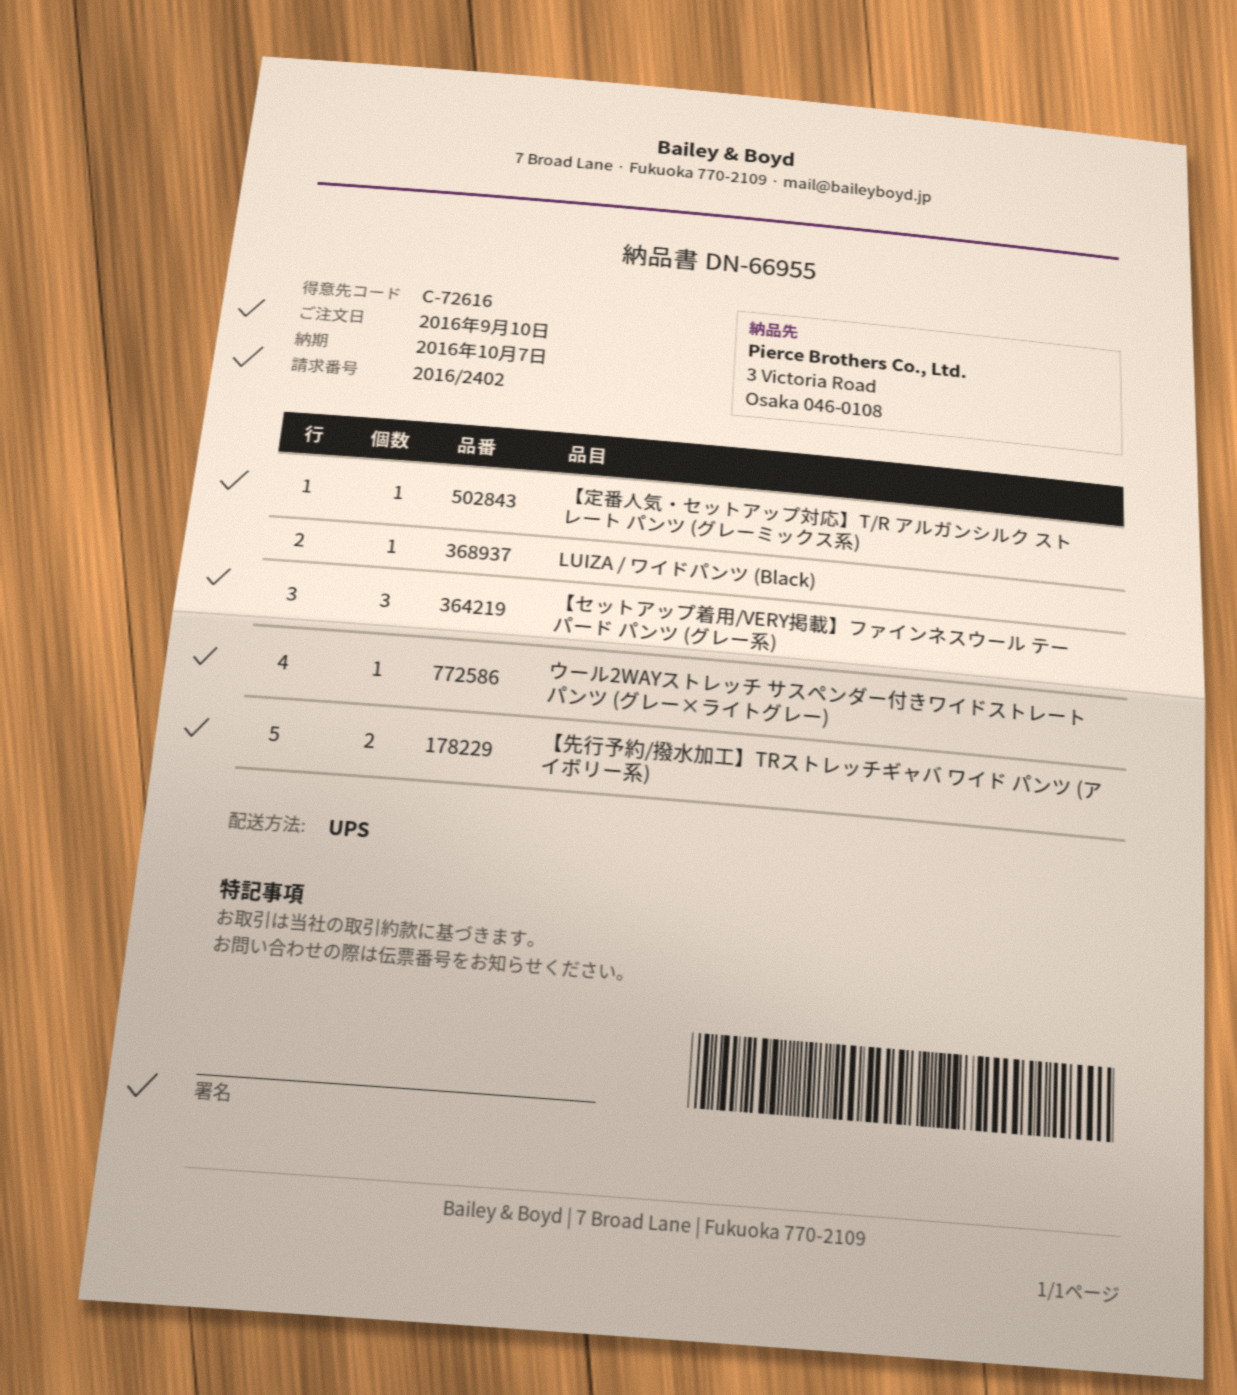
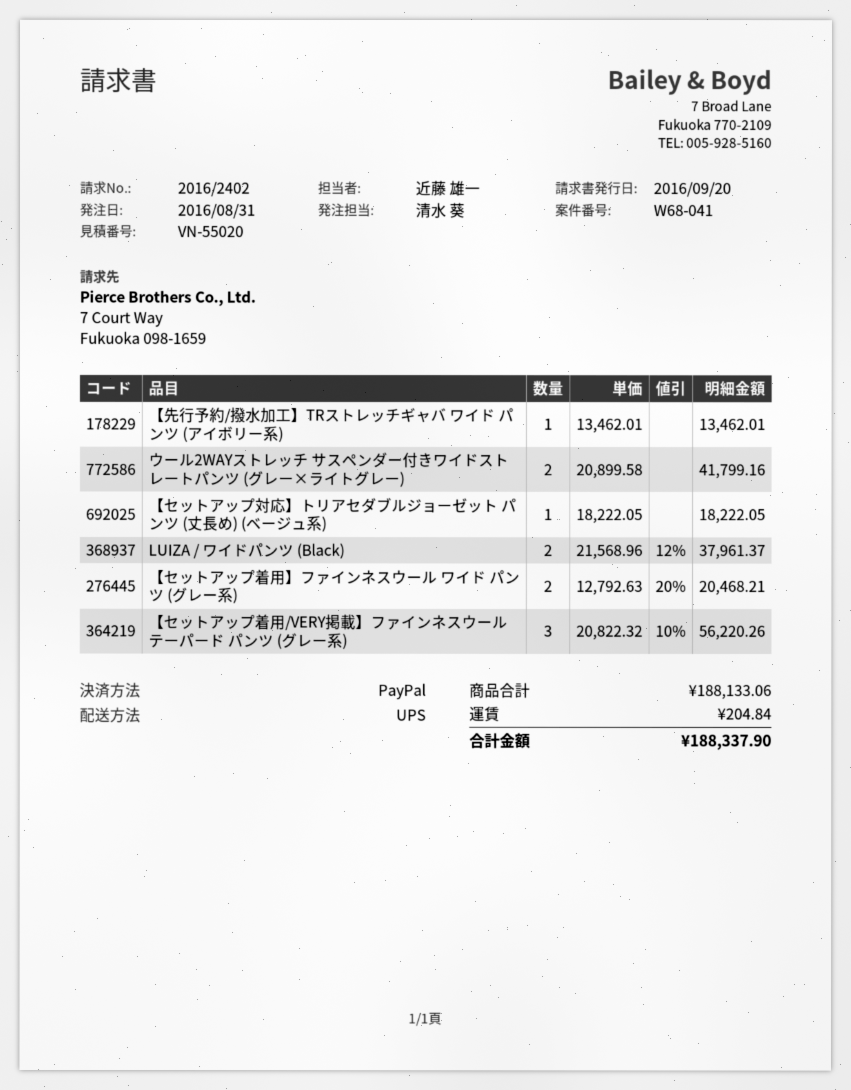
order date: 2016-09-10 -> 2016-08-31
【定番人気・セットアップ対応】T/R アルガンシルク ストレート パンツ (グレーミックス系): 1 -> none
LUIZA / ワイドパンツ (Black): 1 -> 2
ウール2WAYストレッチ サスペンダー付きワイドストレートパンツ (グレー×ライトグレー): 1 -> 2
【先行予約/撥水加工】TRストレッチギャバ ワイド パンツ (アイボリー系): 2 -> 1
【セットアップ対応】トリアセダブルジョーゼット パンツ (丈長め) (ベージュ系): none -> 1
【セットアップ着用】ファインネスウール ワイド パンツ (グレー系): none -> 2

